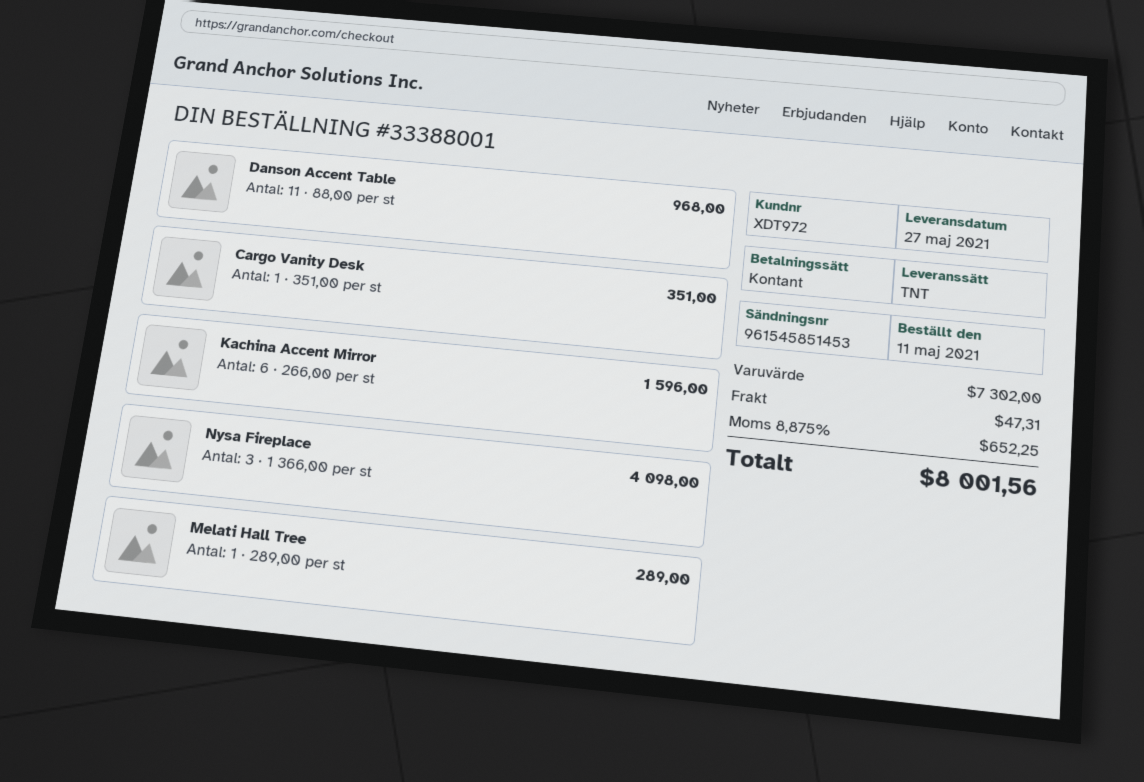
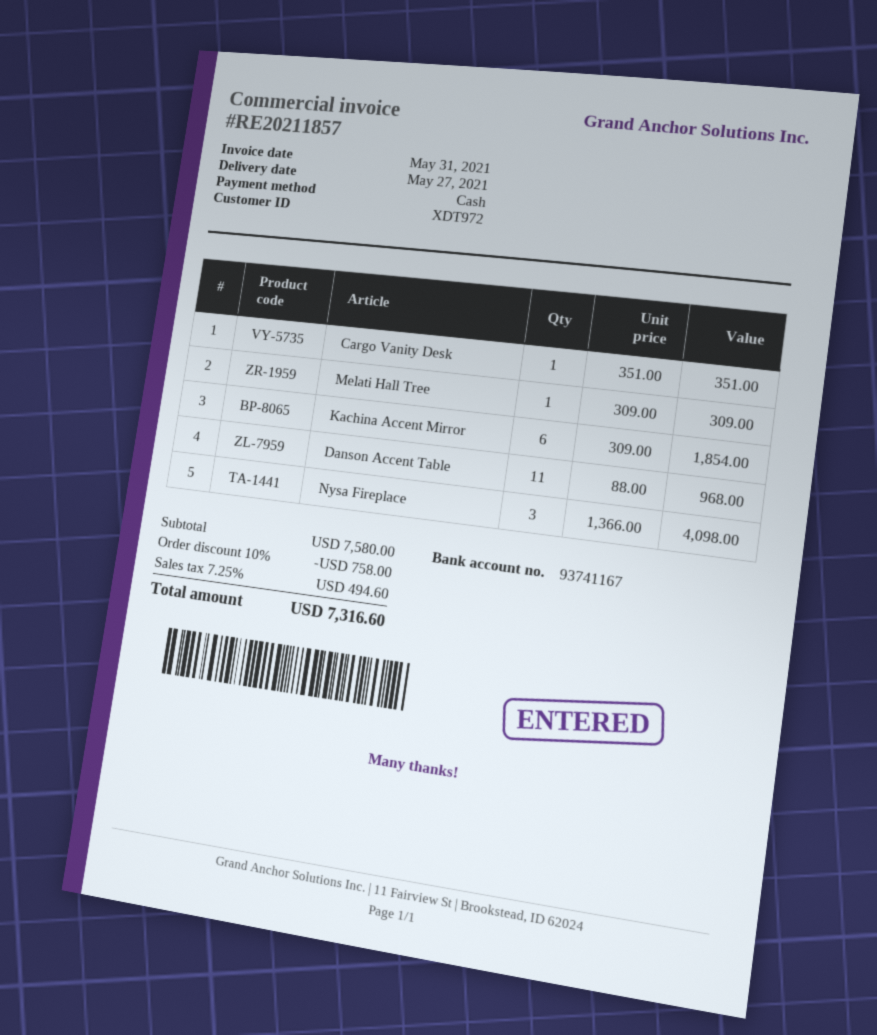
Kachina Accent Mirror: 6 x 266.00 = 1596.00 -> 6 x 309.00 = 1854.00
Melati Hall Tree: 1 x 289.00 = 289.00 -> 1 x 309.00 = 309.00
subtotal: 7302.00 -> 7580.00
discount: none -> 10% = 758.00
shipping: 47.31 -> none
tax: 8.875% = 652.25 -> 7.25% = 494.60
total: 8001.56 -> 7316.60

